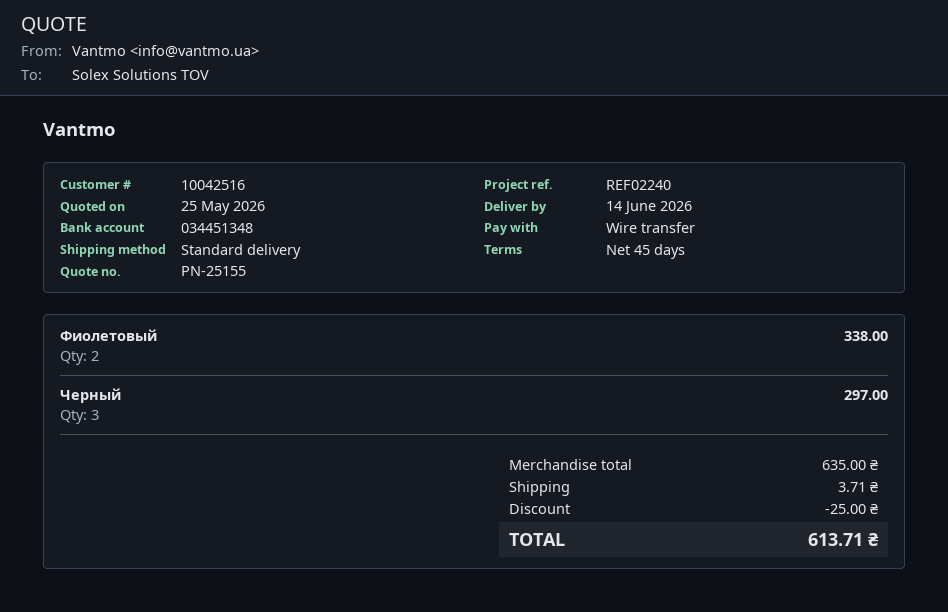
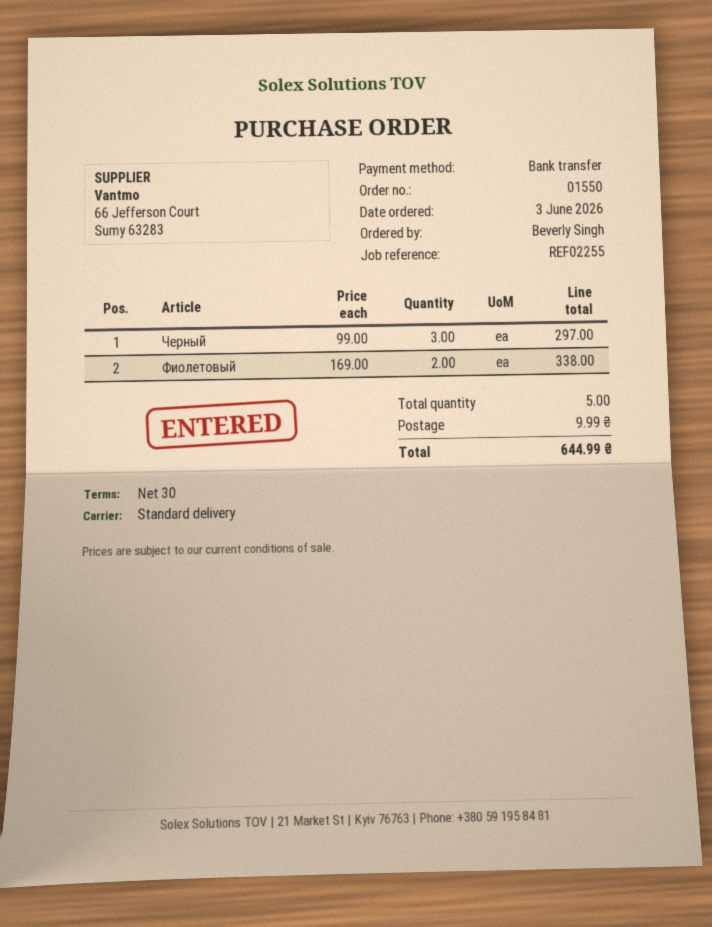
payment terms: 45 days -> 30 days
reference: REF02240 -> REF02255
discount: 25.00 -> none
shipping: 3.71 -> 9.99
total: 613.71 -> 644.99

